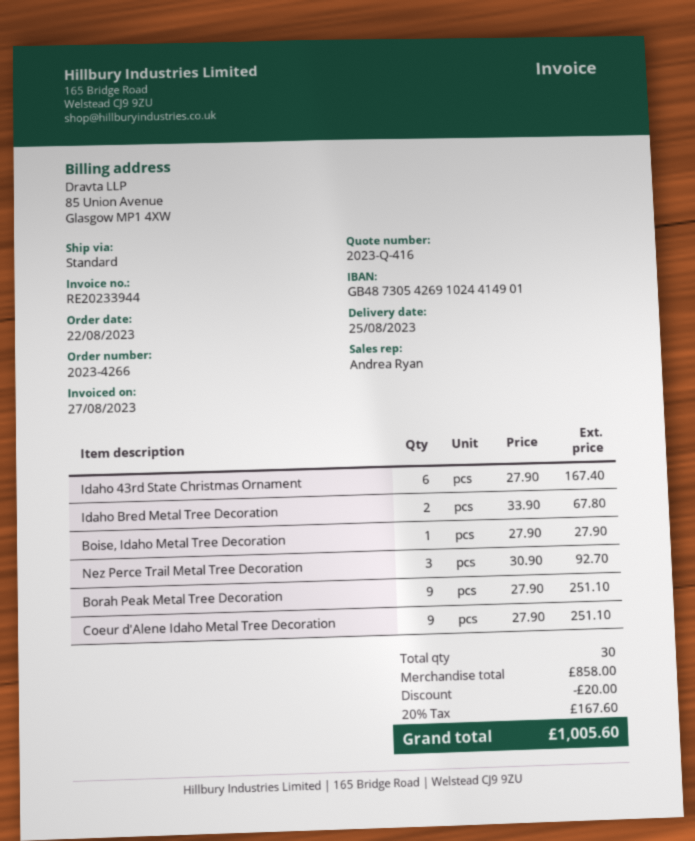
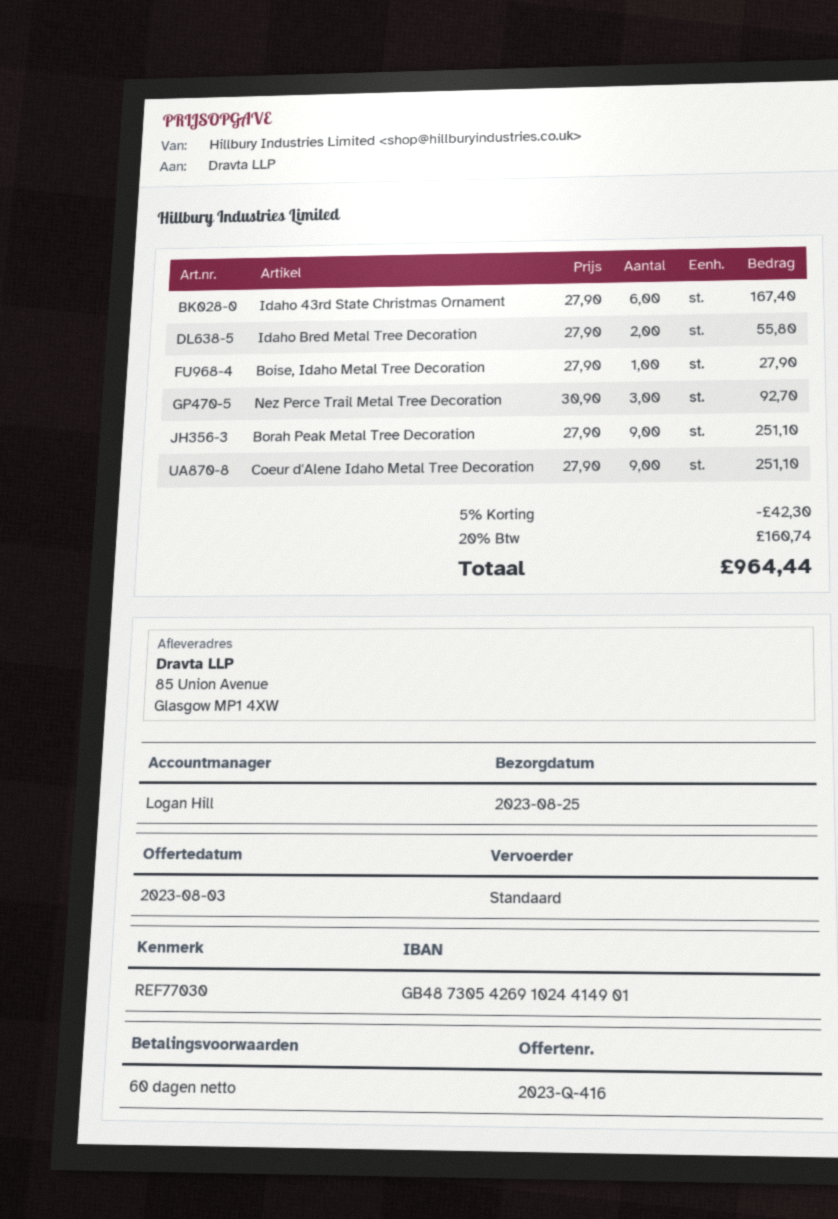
sales rep: Andrea Ryan -> Logan Hill
Idaho Bred Metal Tree Decoration: 2 x 33.90 = 67.80 -> 2 x 27.90 = 55.80
discount: 20.00 -> 42.30
tax: 20% = 167.60 -> 20% = 160.74
total: 1005.60 -> 964.44

